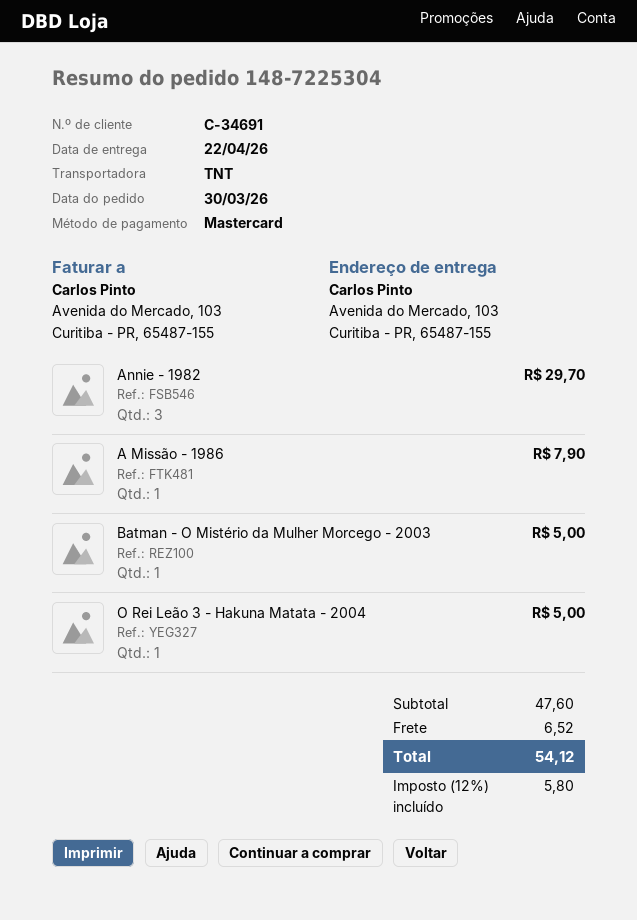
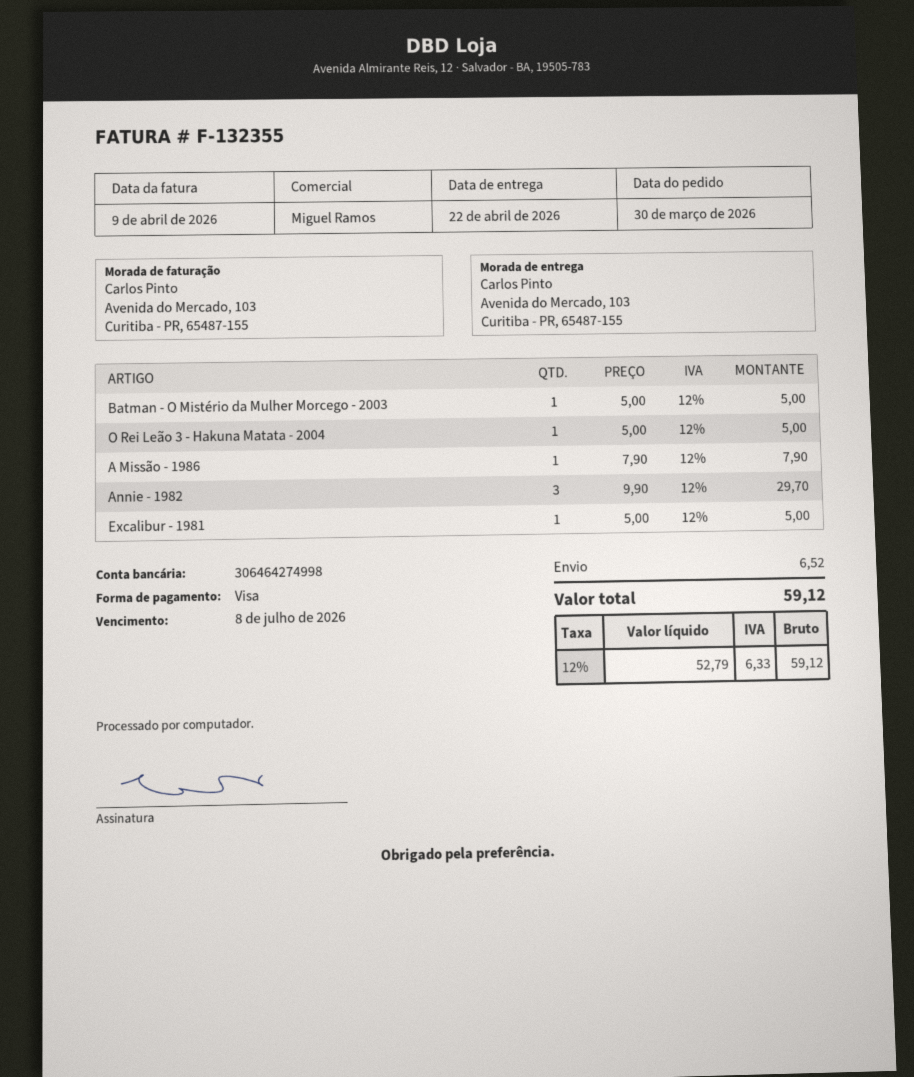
payment method: Mastercard -> Visa
Excalibur - 1981: none -> 1 for 5.00
tax: 12% = 5.80 -> 12% = 6.33
total: 54.12 -> 59.12

